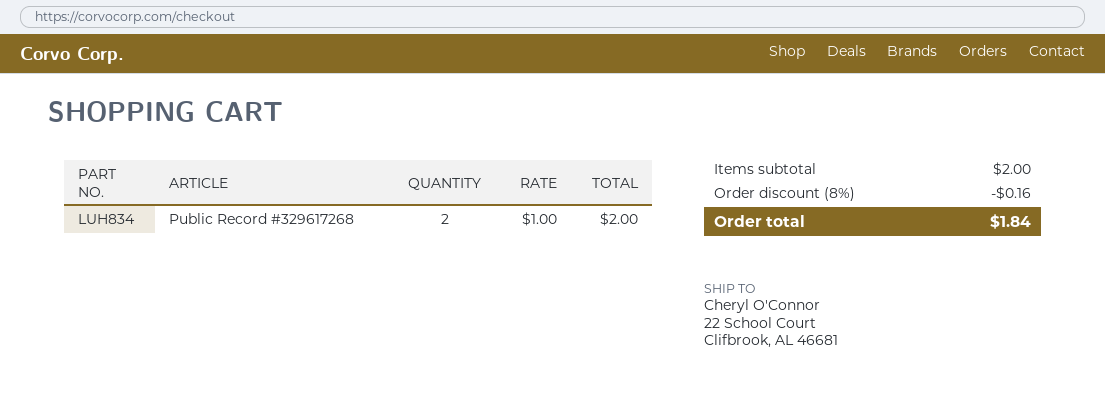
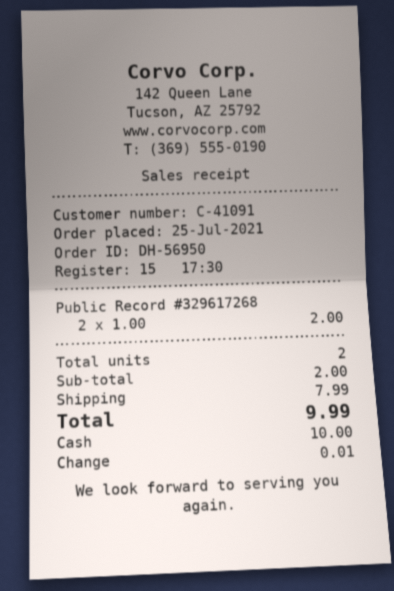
discount: 8% = 0.16 -> none
shipping: none -> 7.99
total: 1.84 -> 9.99

